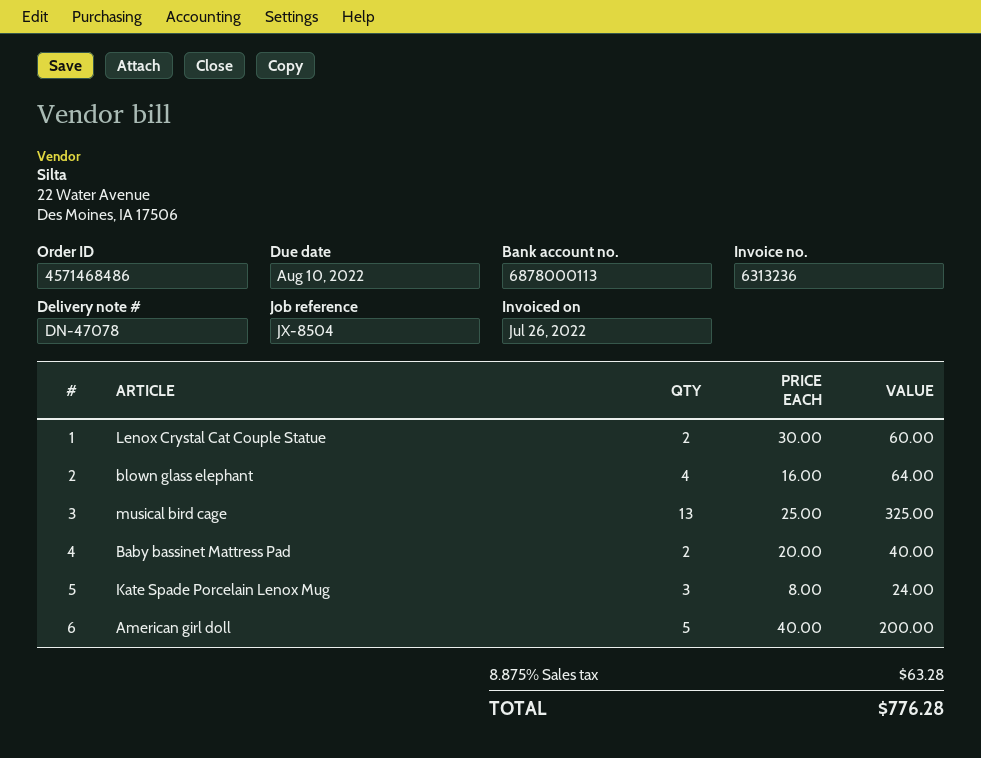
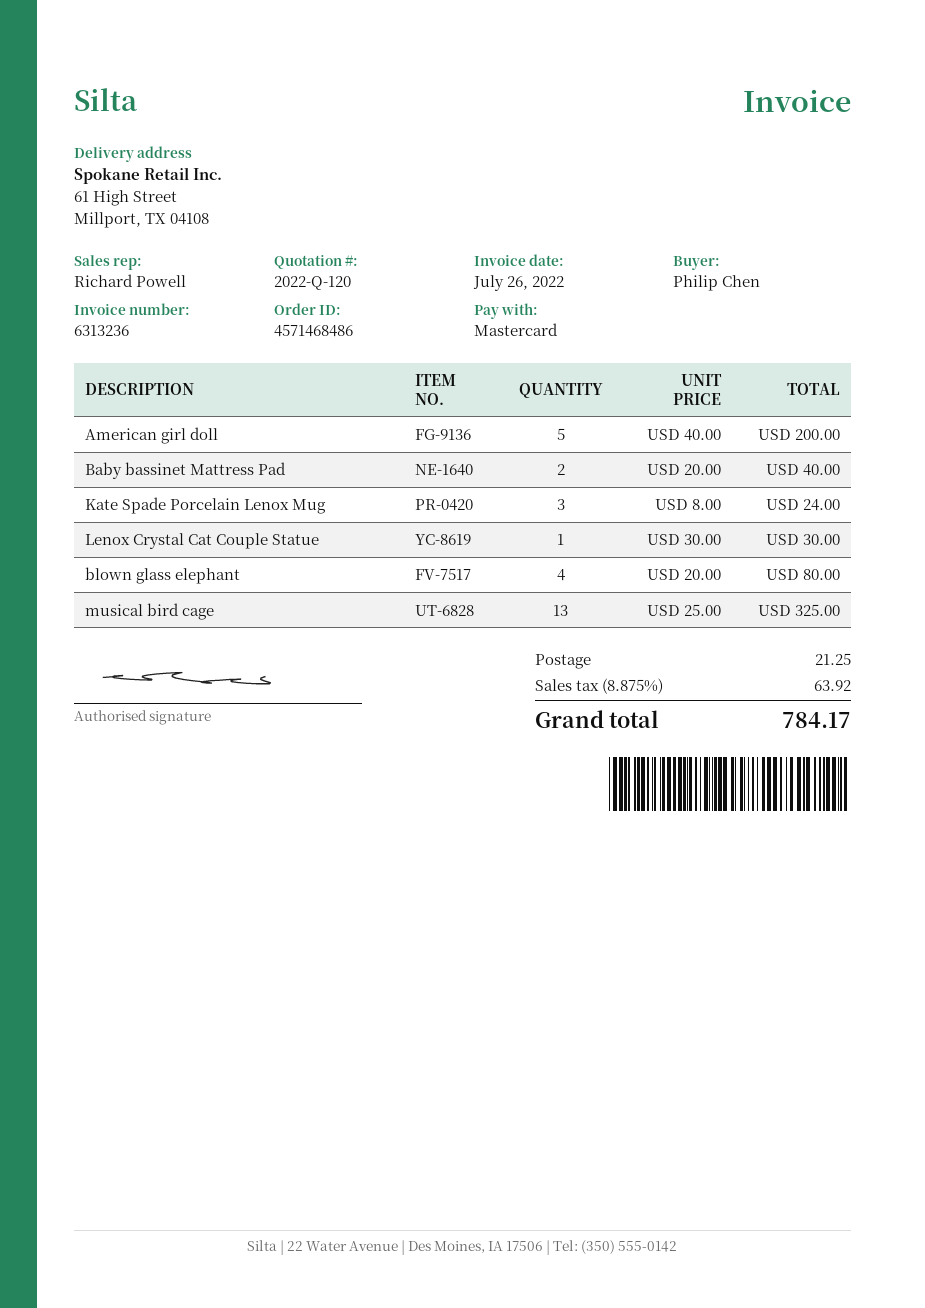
Lenox Crystal Cat Couple Statue: 2 x 30.00 = 60.00 -> 1 x 30.00 = 30.00
blown glass elephant: 4 x 16.00 = 64.00 -> 4 x 20.00 = 80.00
shipping: none -> 21.25
tax: 8.875% = 63.28 -> 8.875% = 63.92
total: 776.28 -> 784.17

